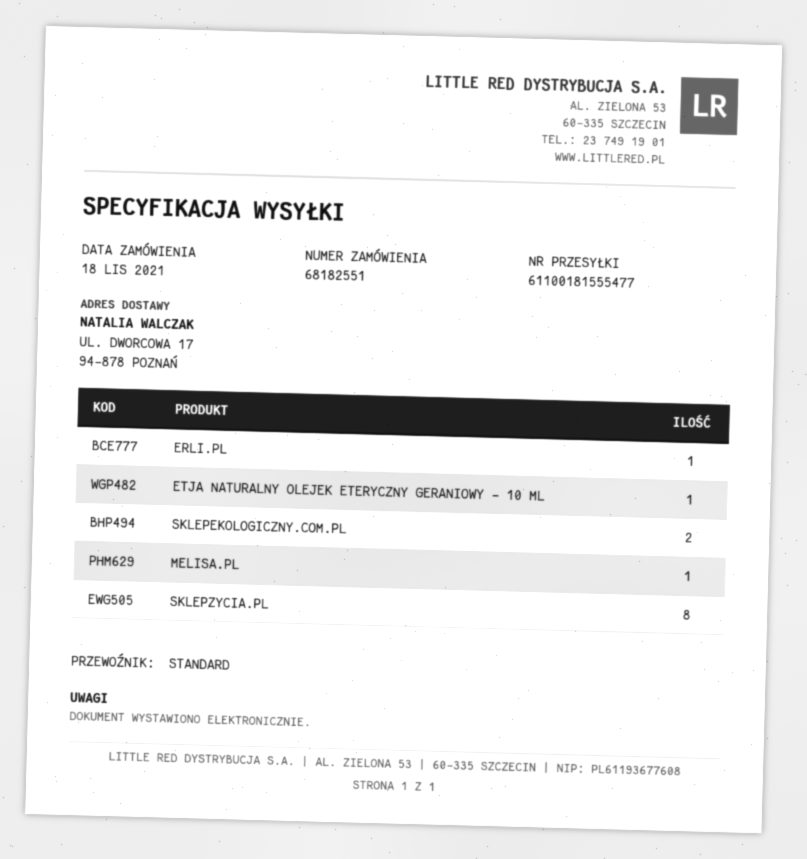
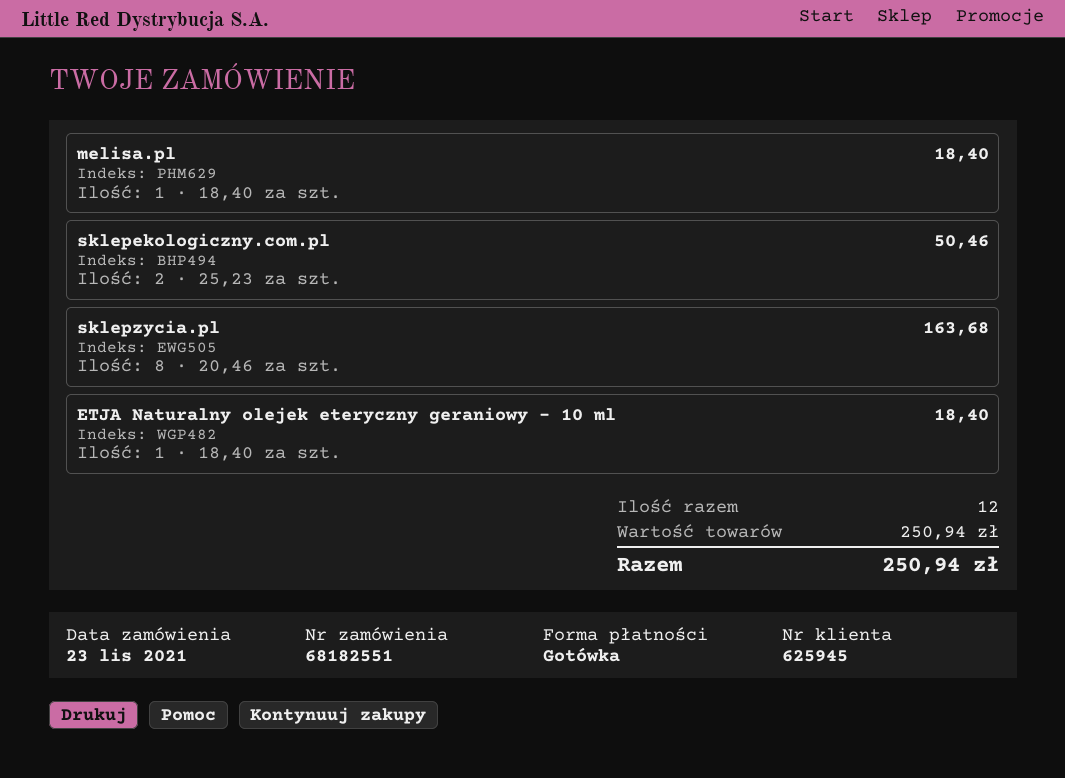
order date: 2021-11-18 -> 2021-11-23
ERLI.PL: 1 -> none

